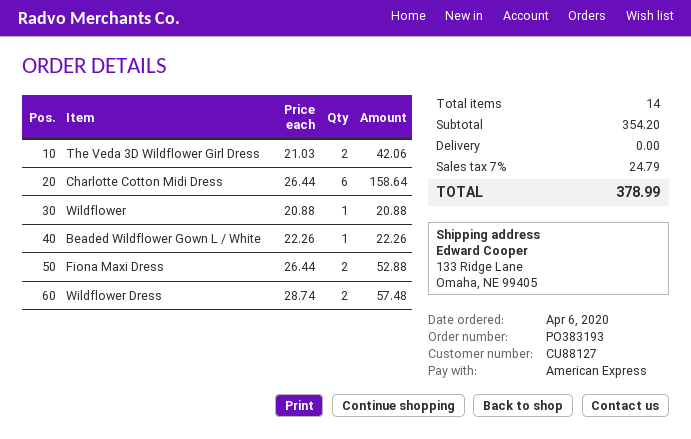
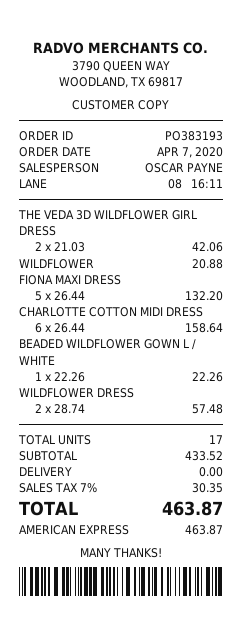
order date: 2020-04-06 -> 2020-04-07
Fiona Maxi Dress: 2 x 26.44 = 52.88 -> 5 x 26.44 = 132.20
total quantity: 14 -> 17
subtotal: 354.20 -> 433.52
tax: 7% = 24.79 -> 7% = 30.35
total: 378.99 -> 463.87

